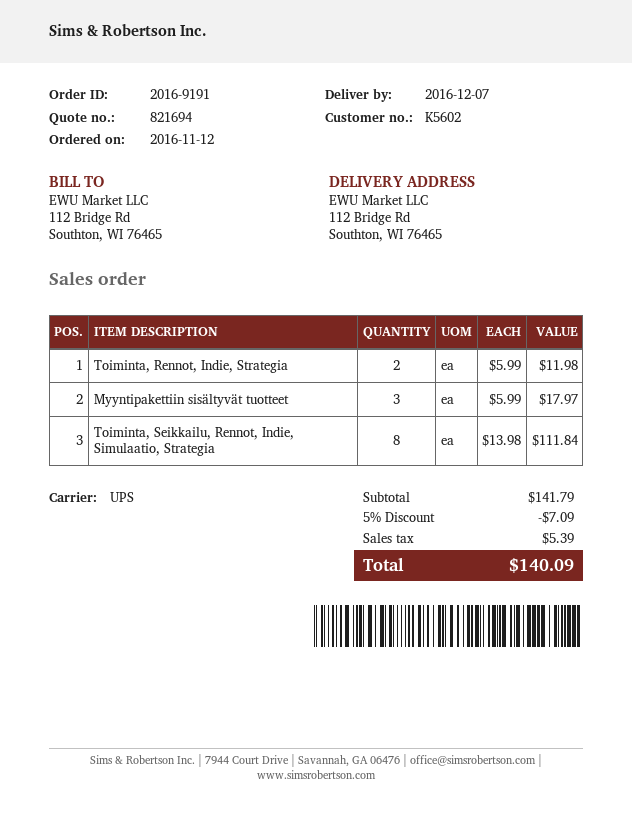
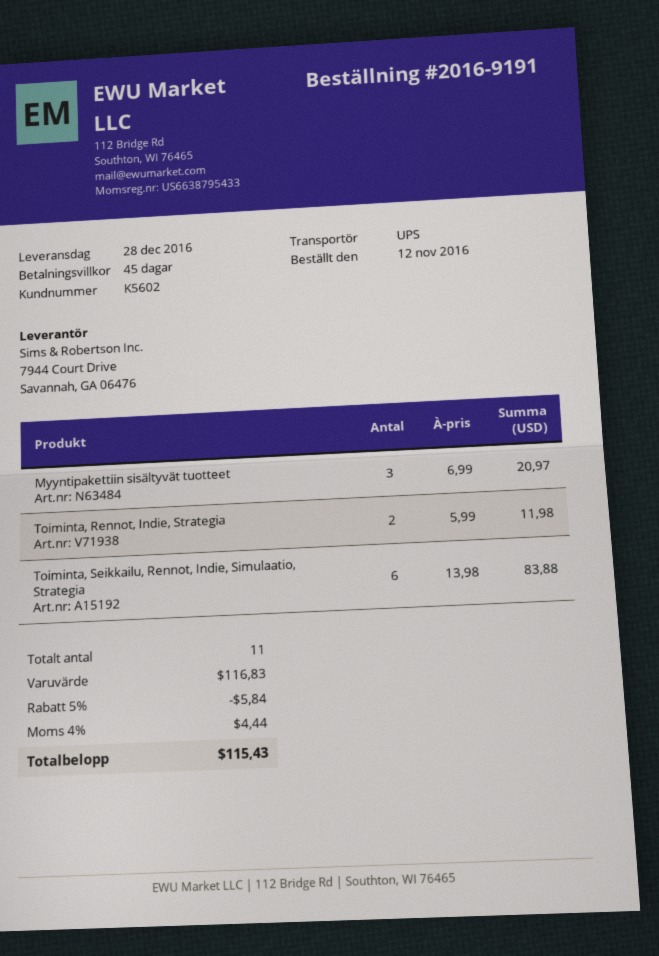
delivery date: 2016-12-07 -> 2016-12-28
Myyntipakettiin sisältyvät tuotteet: 3 x 5.99 = 17.97 -> 3 x 6.99 = 20.97
Toiminta, Seikkailu, Rennot, Indie, Simulaatio, Strategia: 8 x 13.98 = 111.84 -> 6 x 13.98 = 83.88
subtotal: 141.79 -> 116.83
discount: 5% = 7.09 -> 5% = 5.84
tax: 5.39 -> 4.44
total: 140.09 -> 115.43

